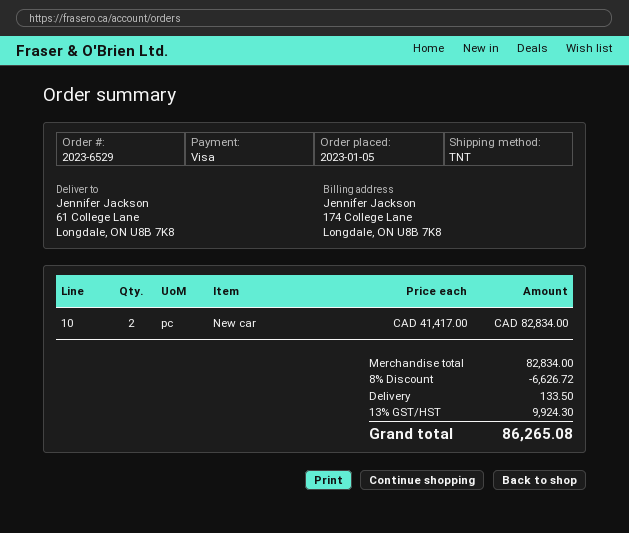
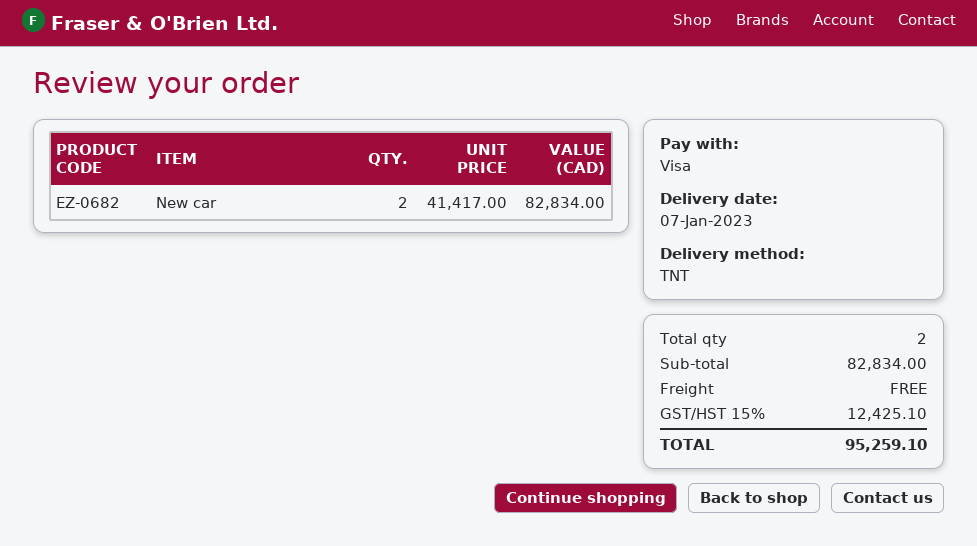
discount: 8% = 6626.72 -> none
shipping: 133.50 -> 0.00
tax: 13% = 9924.30 -> 15% = 12425.10
total: 86265.08 -> 95259.10

